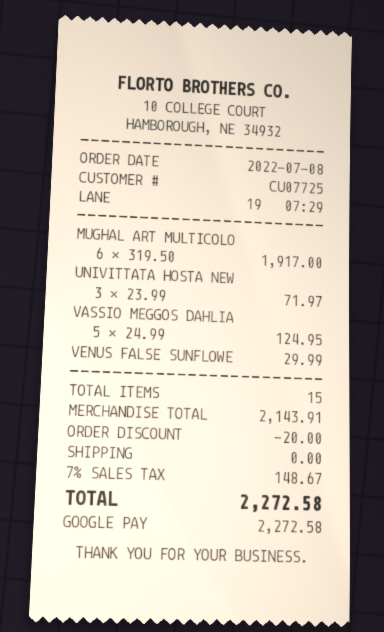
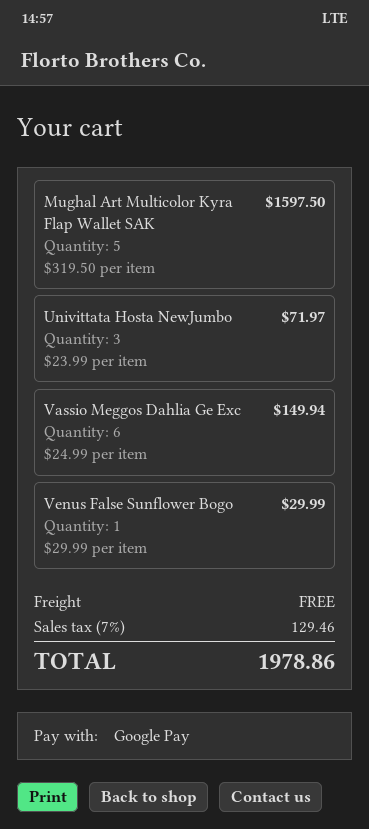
MUGHAL ART MULTICOLO: 6 x 319.50 = 1917.00 -> 5 x 319.50 = 1597.50
VASSIO MEGGOS DAHLIA: 5 x 24.99 = 124.95 -> 6 x 24.99 = 149.94
discount: 20.00 -> none
tax: 7% = 148.67 -> 7% = 129.46
total: 2272.58 -> 1978.86

